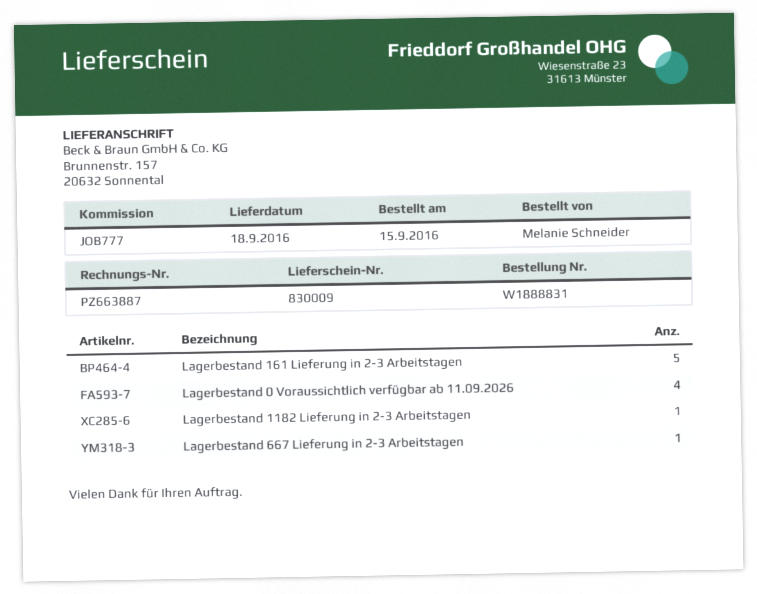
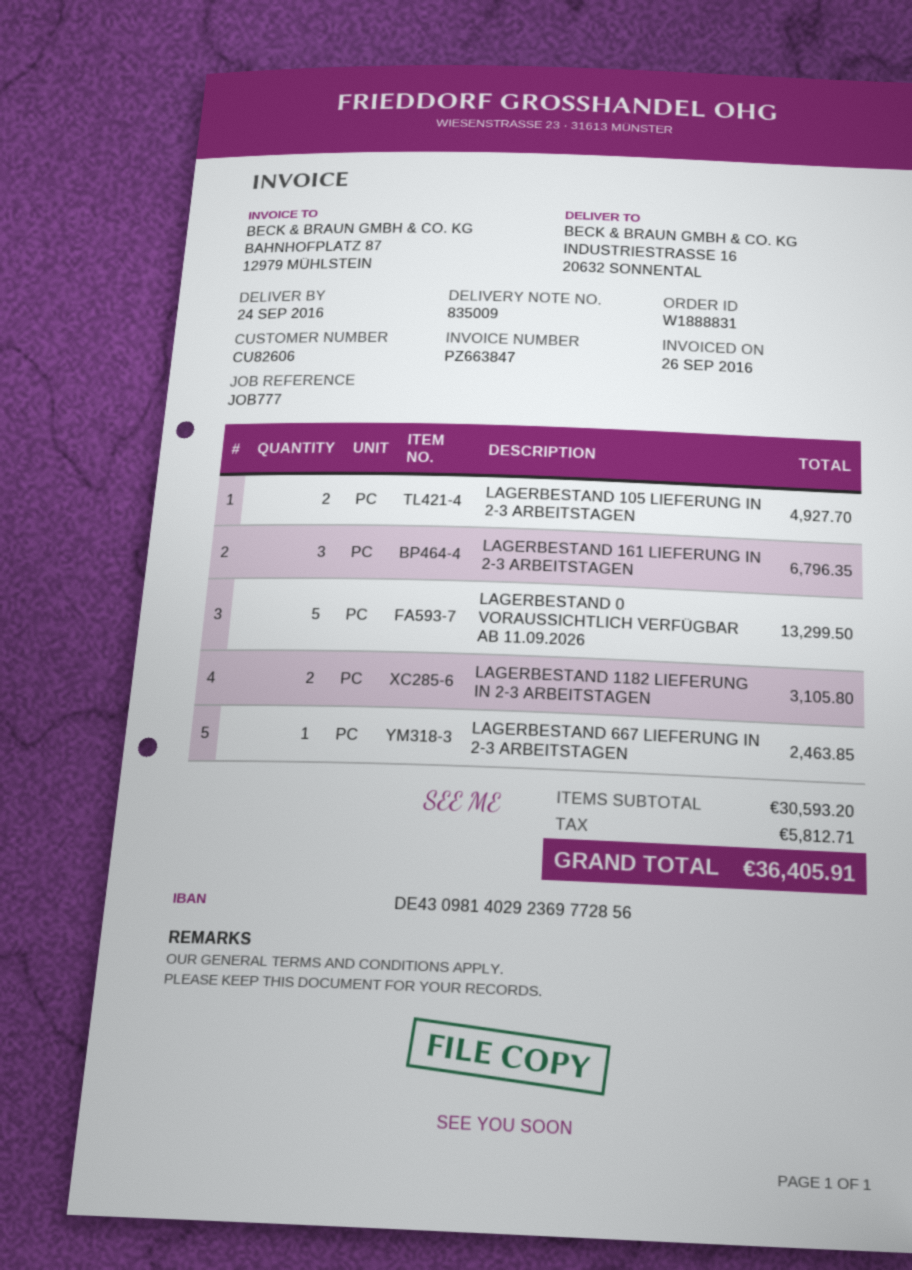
delivery note number: 830009 -> 835009
delivery date: 2016-09-18 -> 2016-09-24
invoice number: PZ663887 -> PZ663847
ship to: Brunnenstr. 157, 20632 Sonnental -> INDUSTRIESTRASSE 16, 20632 SONNENTAL
Lagerbestand 161 Lieferung in 2-3 Arbeitstagen: 5 -> 3
Lagerbestand 0 Voraussichtlich verfügbar ab 11.09.2026: 4 -> 5
Lagerbestand 1182 Lieferung in 2-3 Arbeitstagen: 1 -> 2
LAGERBESTAND 105 LIEFERUNG IN 2-3 ARBEITSTAGEN: none -> 2

